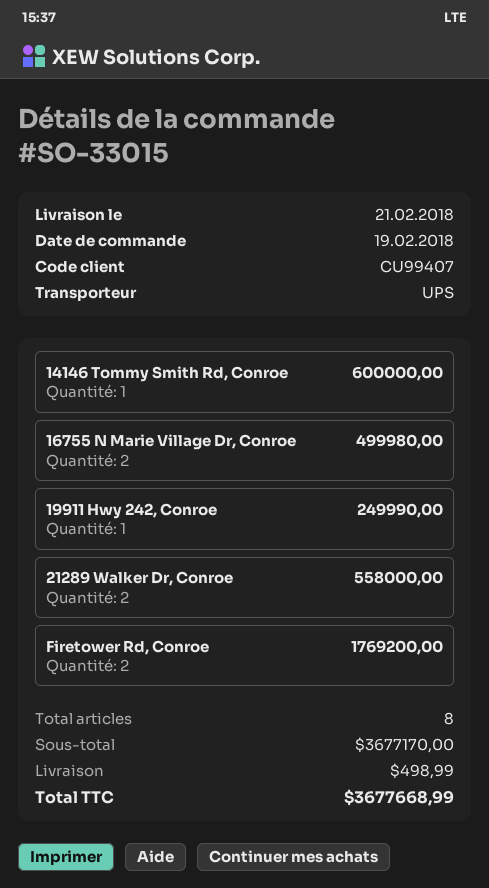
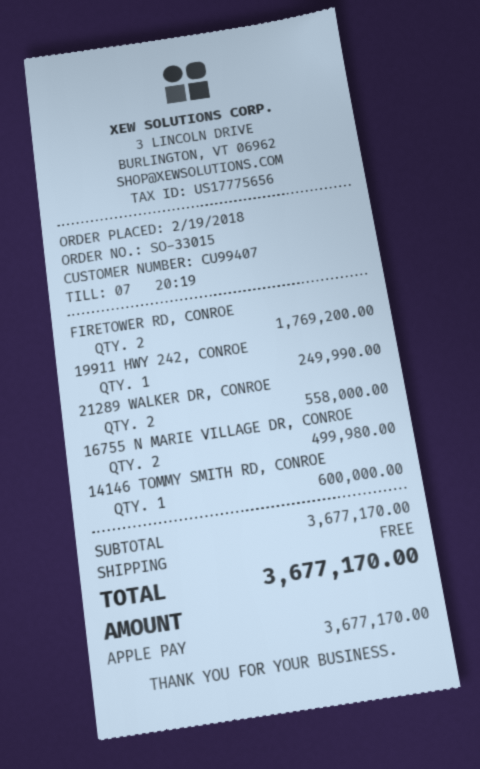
shipping: 498.99 -> 0.00
total: 3677668.99 -> 3677170.00

